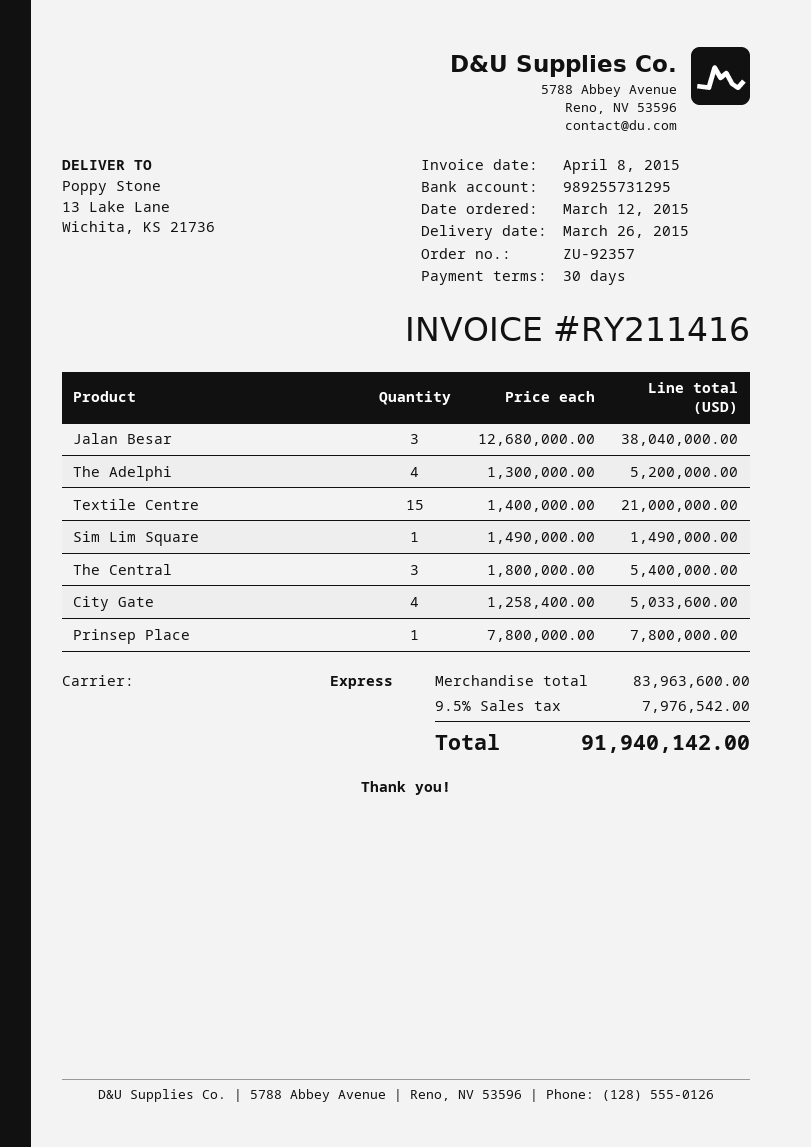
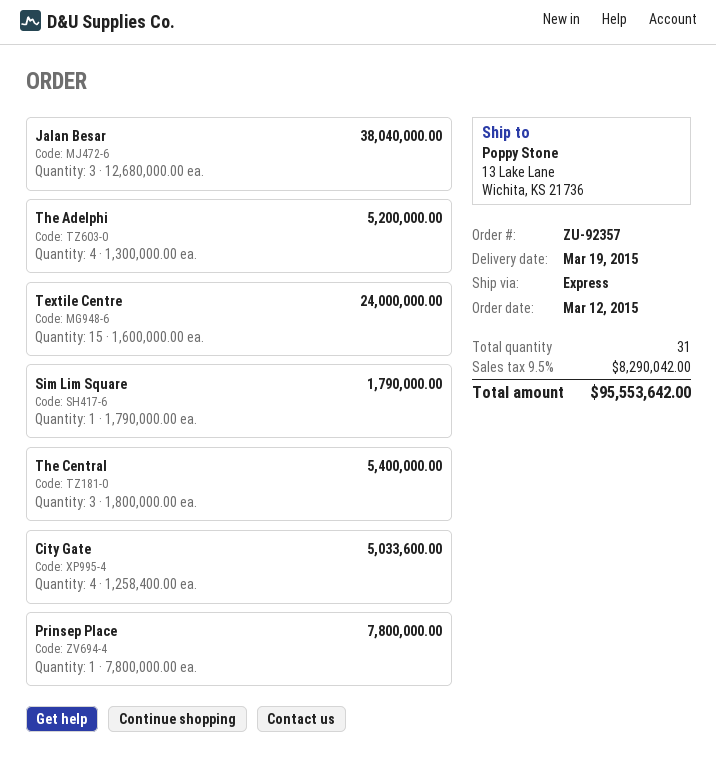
delivery date: 2015-03-26 -> 2015-03-19
Textile Centre: 15 x 1400000.00 = 21000000.00 -> 15 x 1600000.00 = 24000000.00
Sim Lim Square: 1 x 1490000.00 = 1490000.00 -> 1 x 1790000.00 = 1790000.00
tax: 9.5% = 7976542.00 -> 9.5% = 8290042.00
total: 91940142.00 -> 95553642.00

